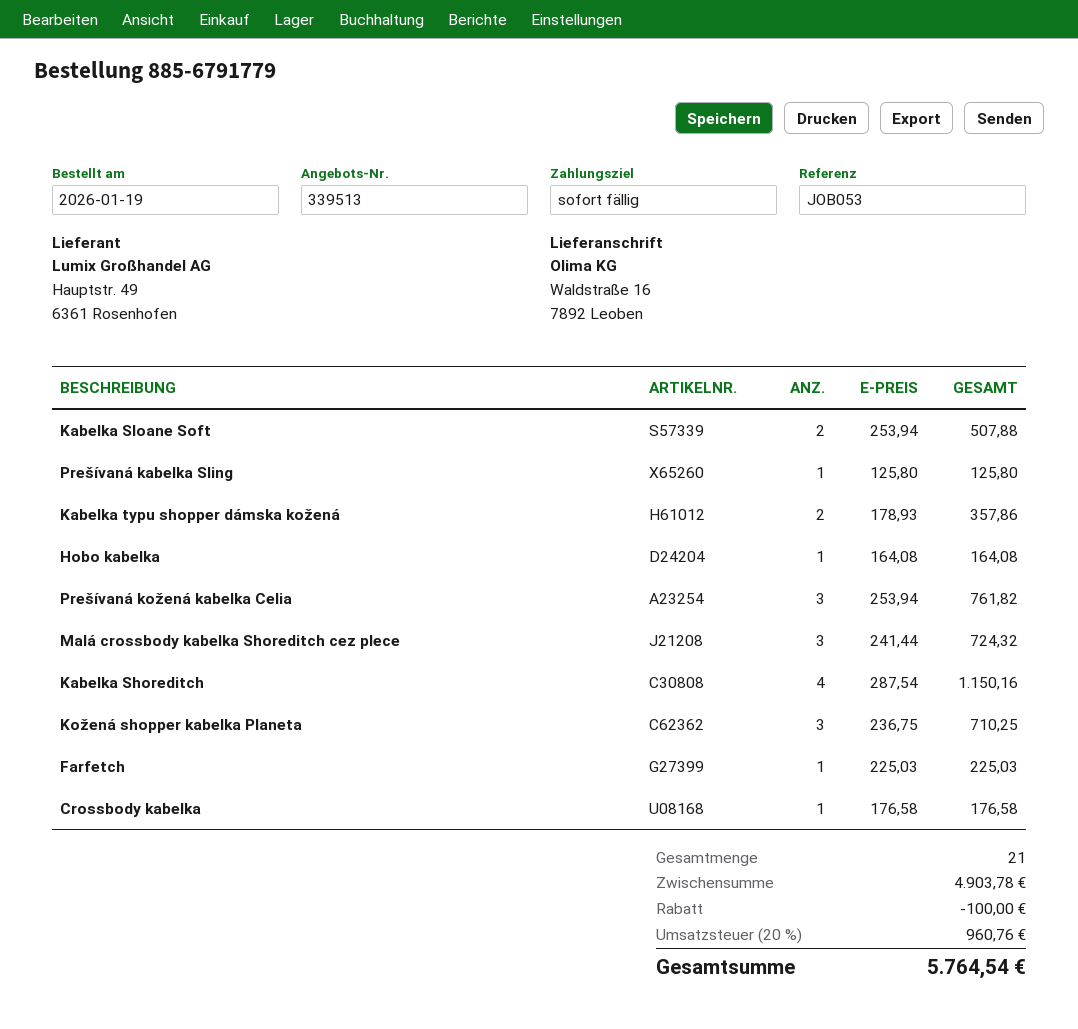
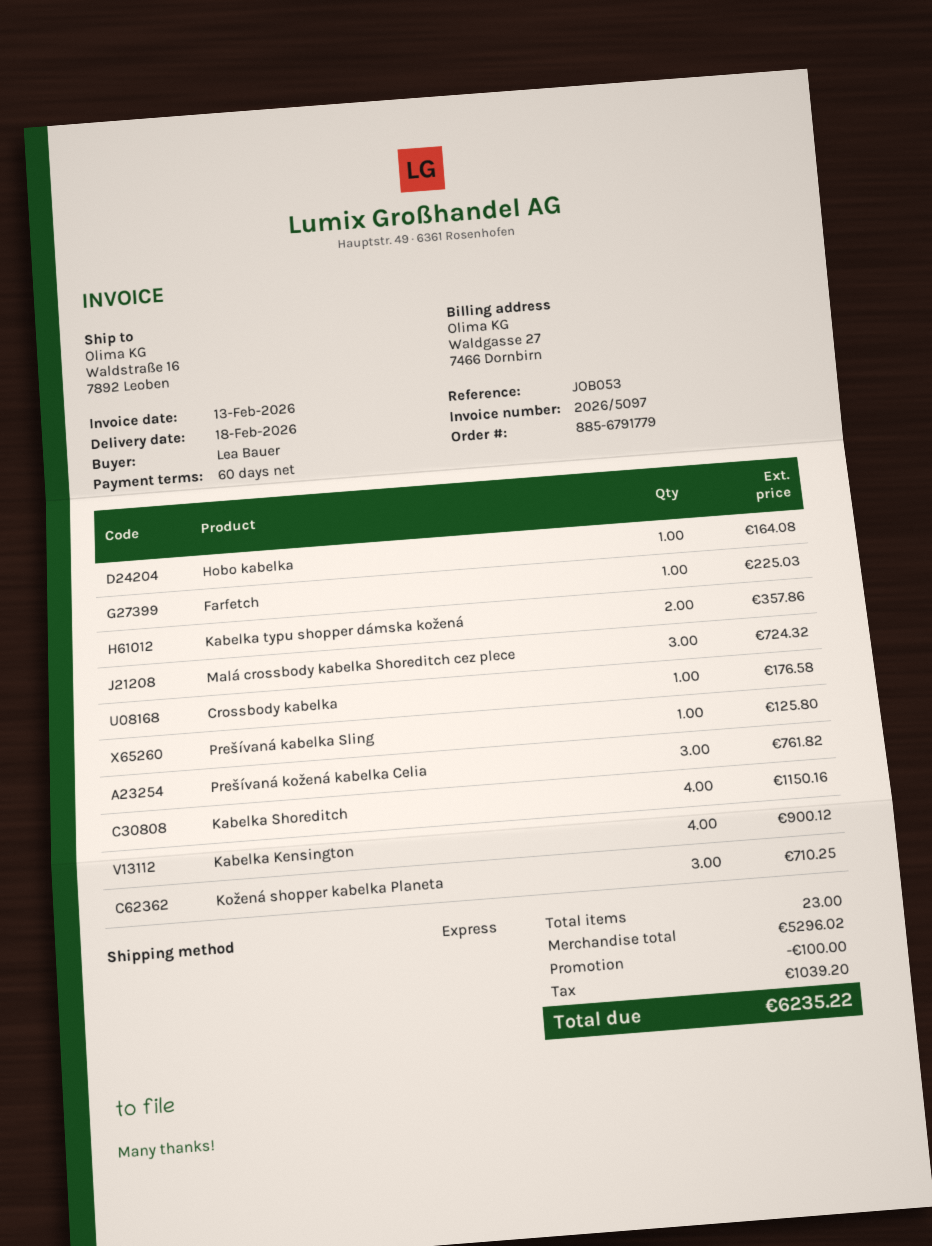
payment terms: on receipt -> 60 days
Kabelka Sloane Soft: 2 for 507.88 -> none
Kabelka Kensington: none -> 4 for 900.12
total quantity: 21 -> 23
subtotal: 4903.78 -> 5296.02
tax: 960.76 -> 1039.20
total: 5764.54 -> 6235.22

